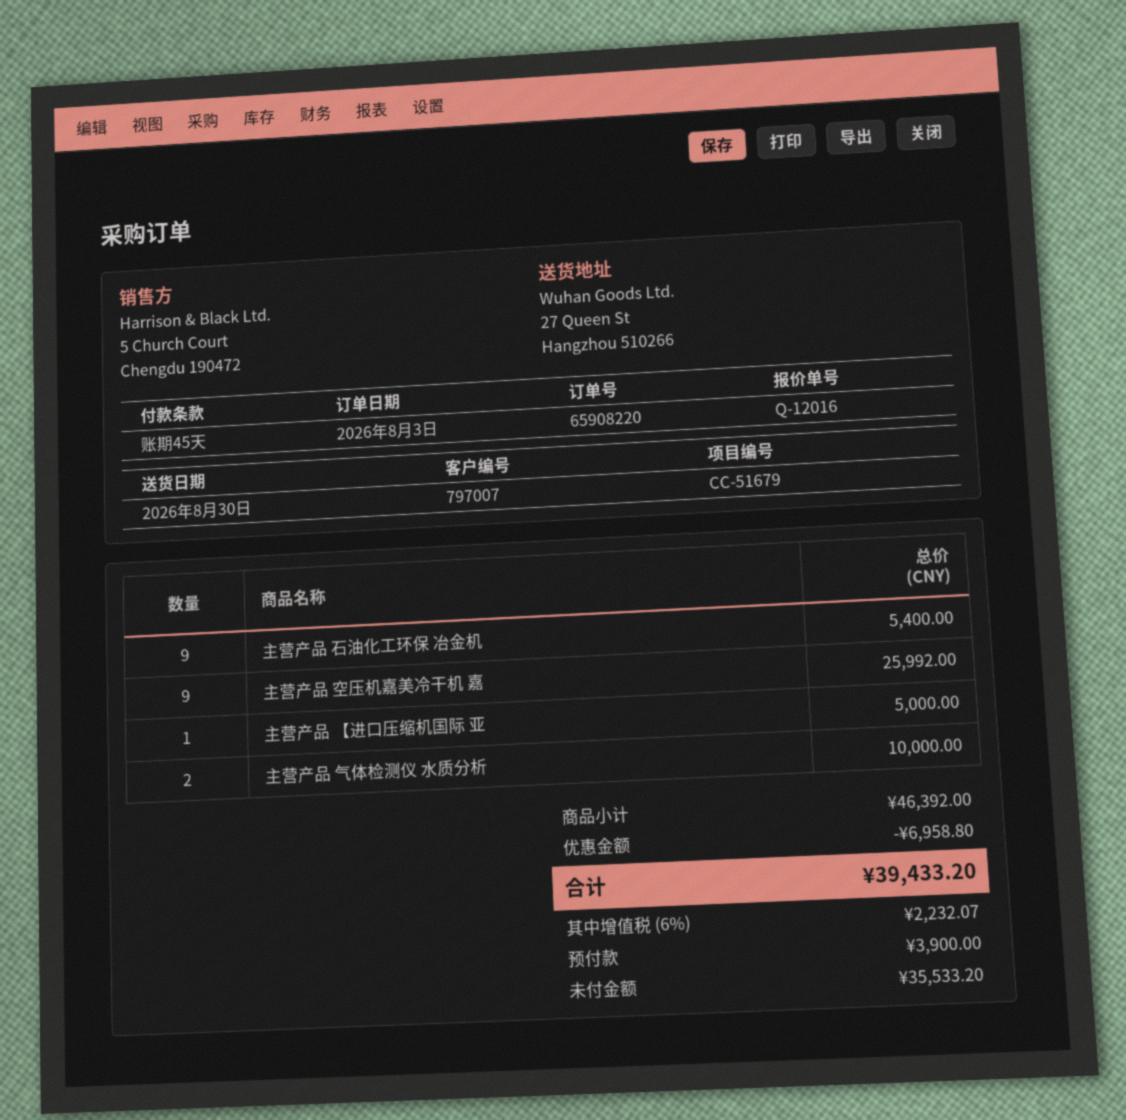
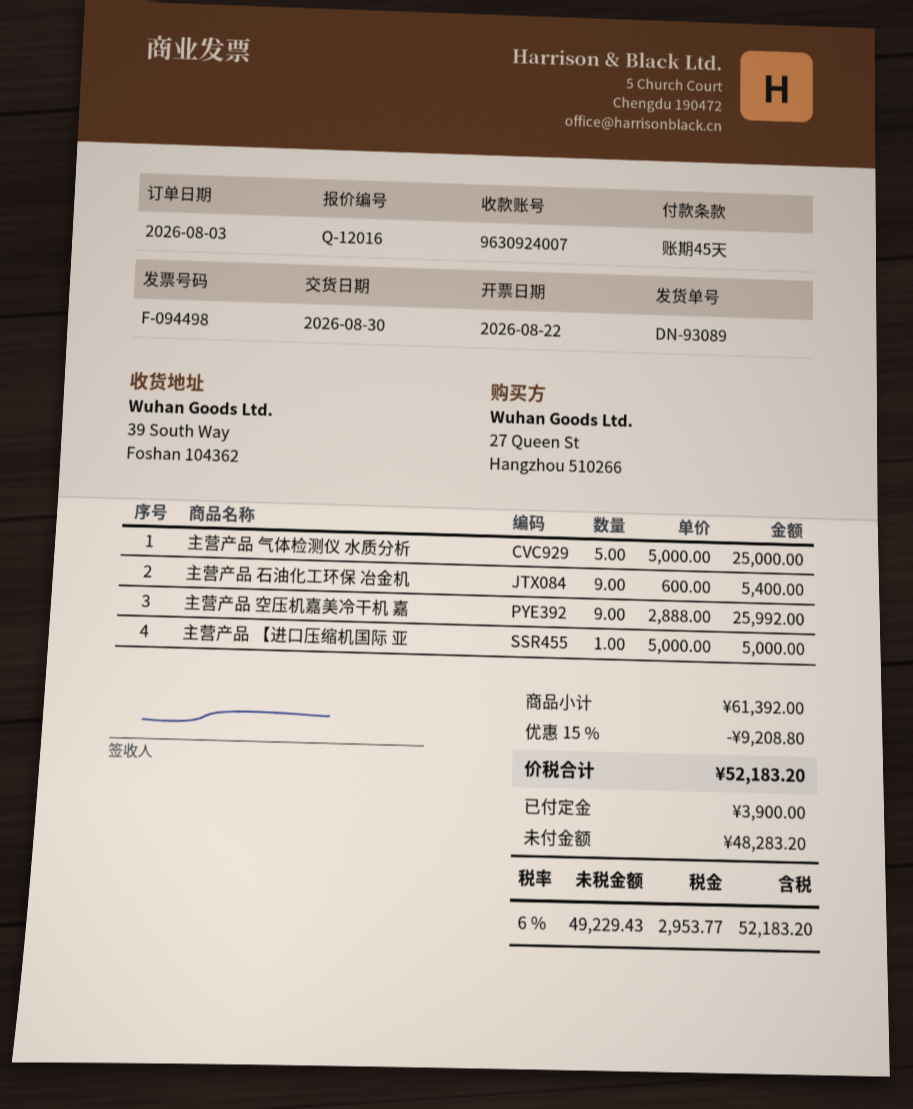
ship to: 27 Queen St, Hangzhou 510266 -> 39 South Way, Foshan 104362
主营产品 气体检测仪 水质分析: 2 for 10000.00 -> 5 for 25000.00
subtotal: 46392.00 -> 61392.00
discount: 6958.80 -> 9208.80
tax: 6% = 2232.07 -> 6% = 2953.77
total: 39433.20 -> 52183.20
balance: 35533.20 -> 48283.20

